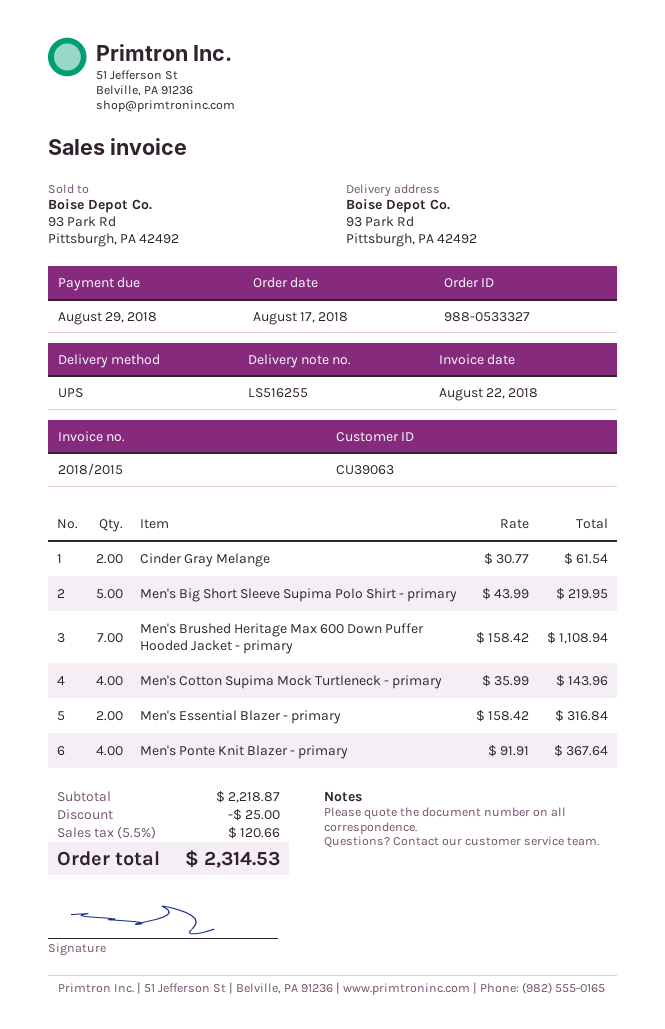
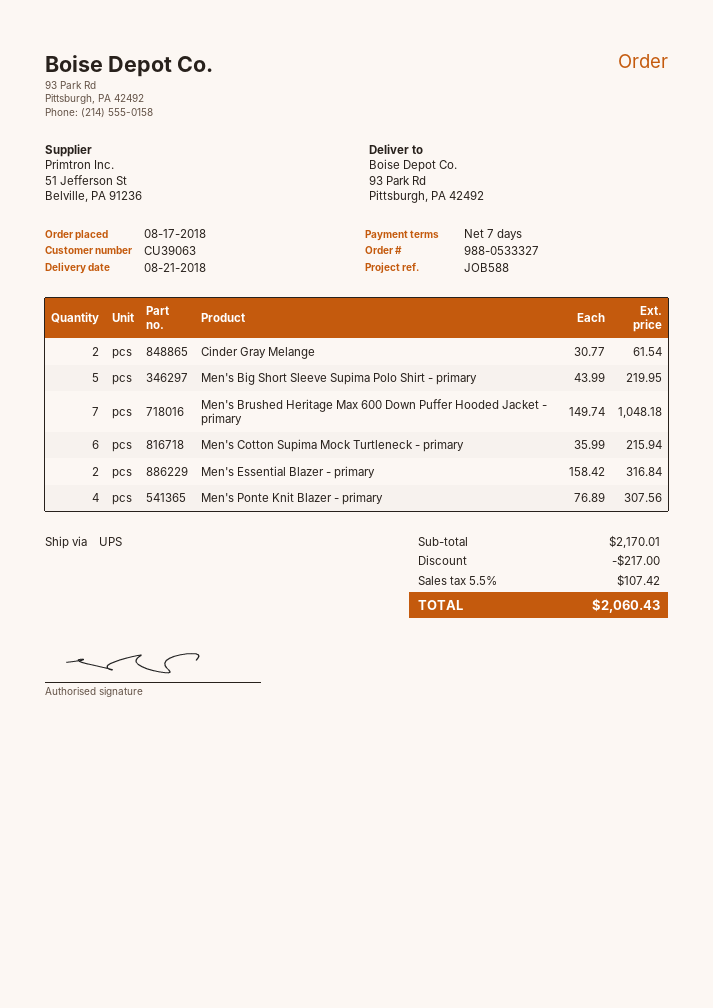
Men's Brushed Heritage Max 600 Down Puffer Hooded Jacket - primary: 7 x 158.42 = 1108.94 -> 7 x 149.74 = 1048.18
Men's Cotton Supima Mock Turtleneck - primary: 4 x 35.99 = 143.96 -> 6 x 35.99 = 215.94
Men's Ponte Knit Blazer - primary: 4 x 91.91 = 367.64 -> 4 x 76.89 = 307.56
subtotal: 2218.87 -> 2170.01
discount: 25.00 -> 217.00
tax: 5.5% = 120.66 -> 5.5% = 107.42
total: 2314.53 -> 2060.43

